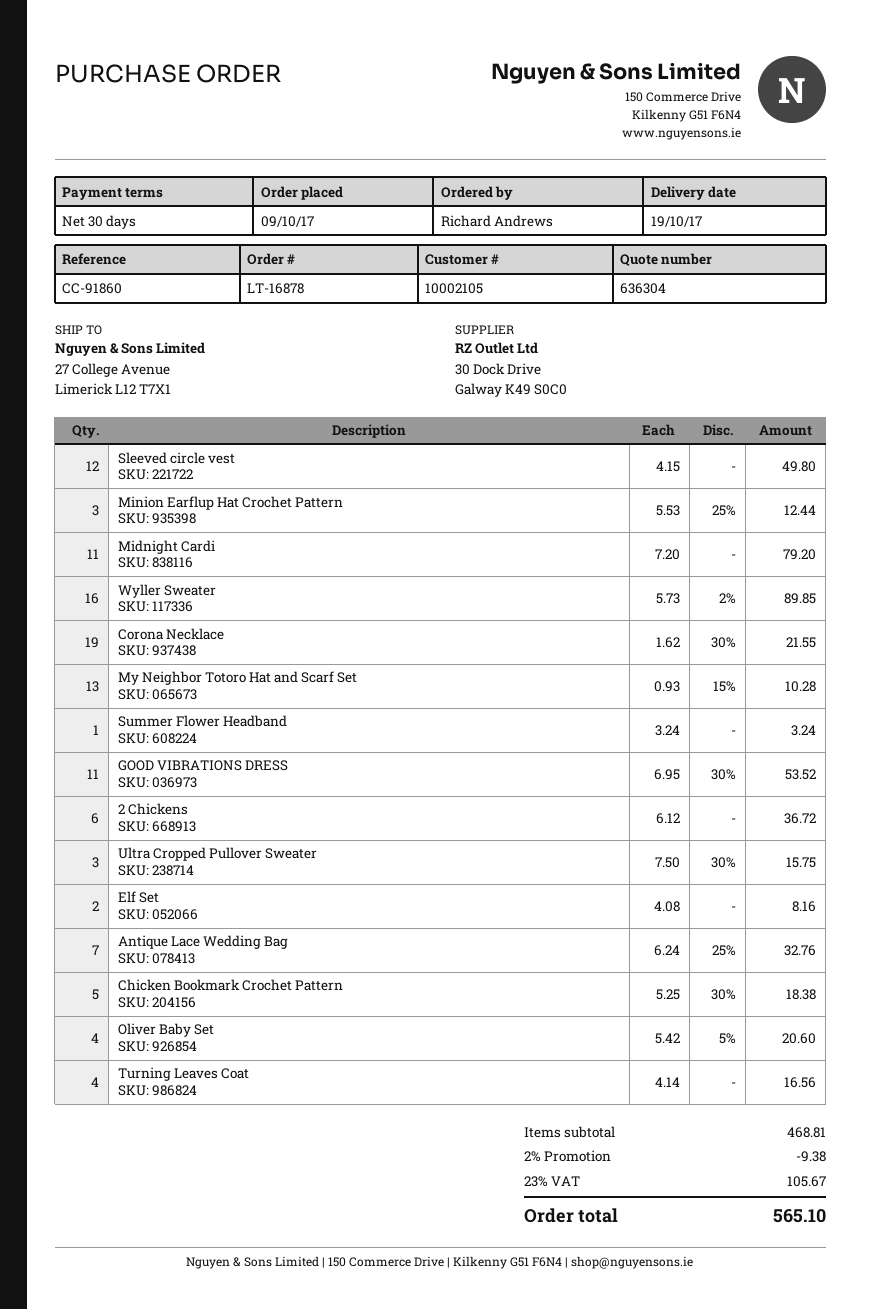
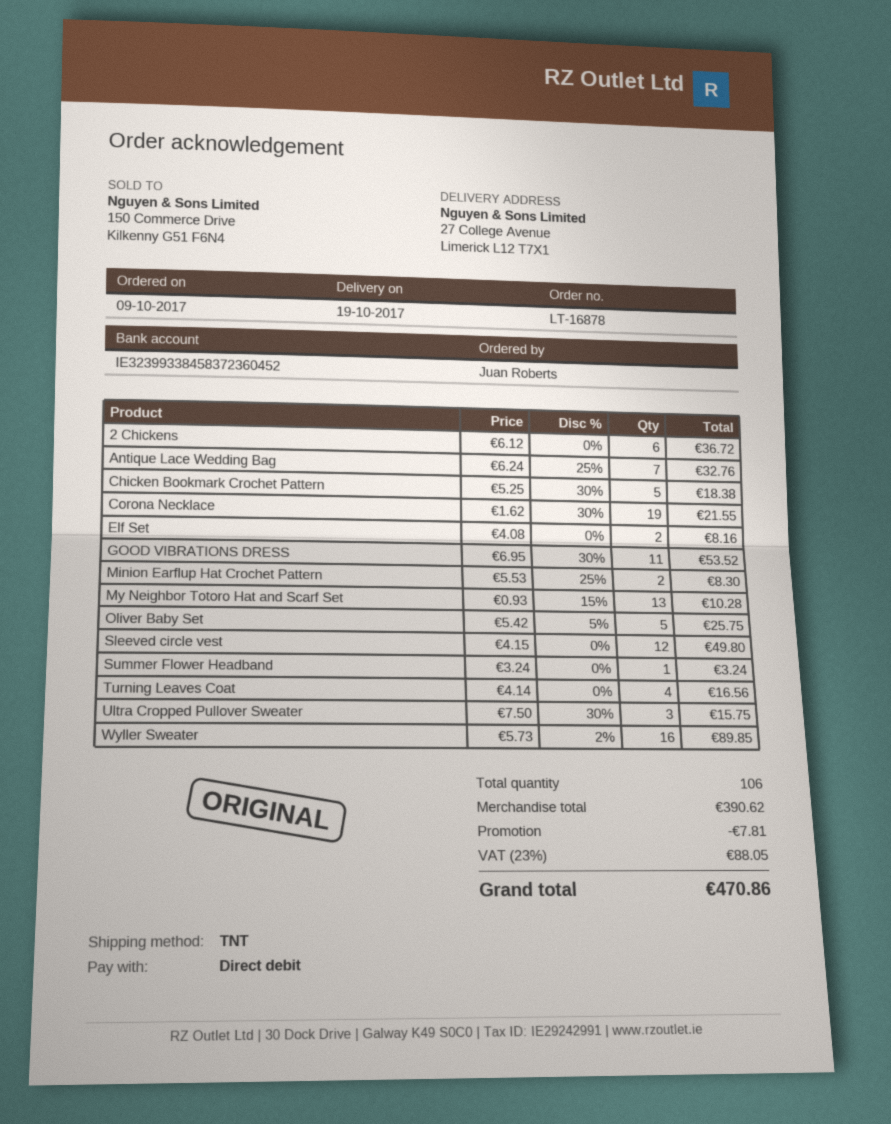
ordered by: Richard Andrews -> Juan Roberts
Minion Earflup Hat Crochet Pattern: 3 x 5.53 - 25% = 12.44 -> 2 x 5.53 - 25% = 8.30
Midnight Cardi: 11 x 7.20 = 79.20 -> none
Oliver Baby Set: 4 x 5.42 - 5% = 20.60 -> 5 x 5.42 - 5% = 25.75
subtotal: 468.81 -> 390.62
discount: 9.38 -> 7.81
tax: 23% = 105.67 -> 23% = 88.05
total: 565.10 -> 470.86

